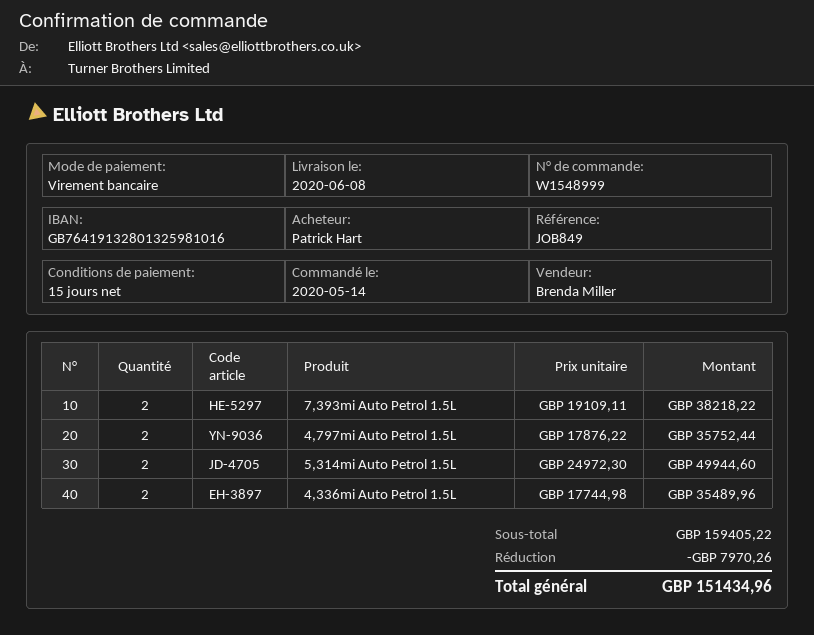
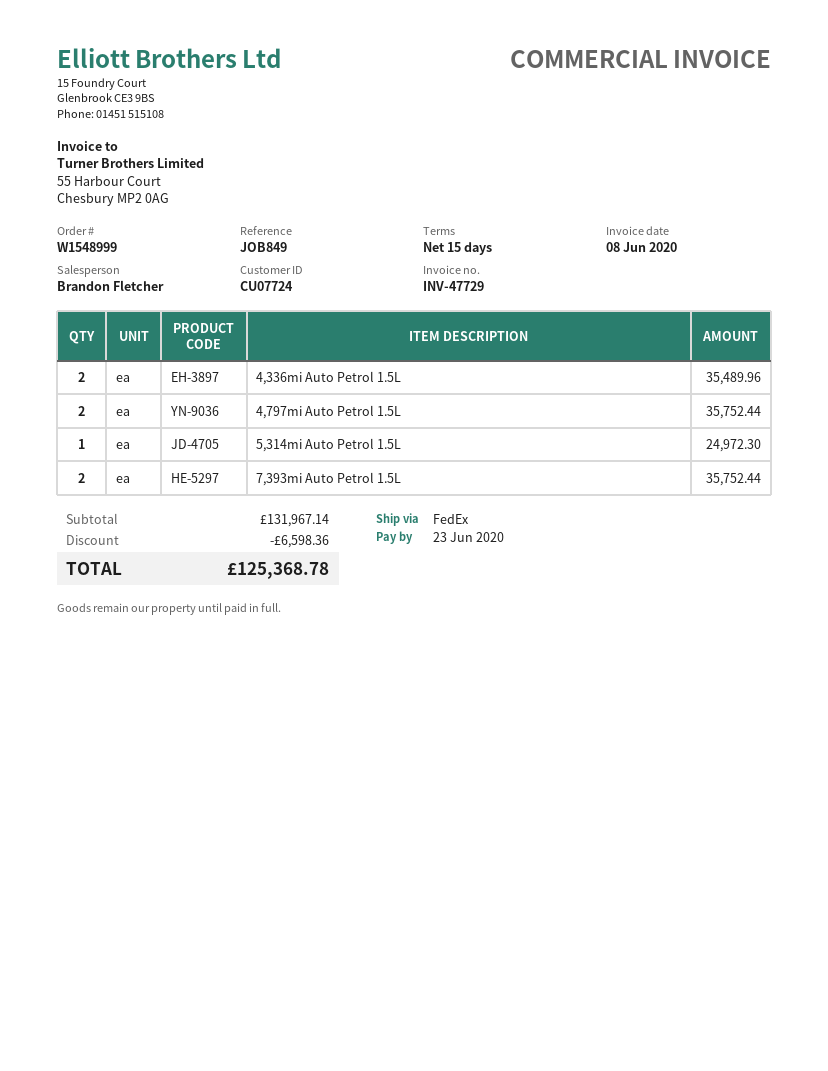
sales rep: Brenda Miller -> Brandon Fletcher
7,393mi Auto Petrol 1.5L: 2 for 38218.22 -> 2 for 35752.44
5,314mi Auto Petrol 1.5L: 2 for 49944.60 -> 1 for 24972.30
subtotal: 159405.22 -> 131967.14
discount: 7970.26 -> 6598.36
total: 151434.96 -> 125368.78

